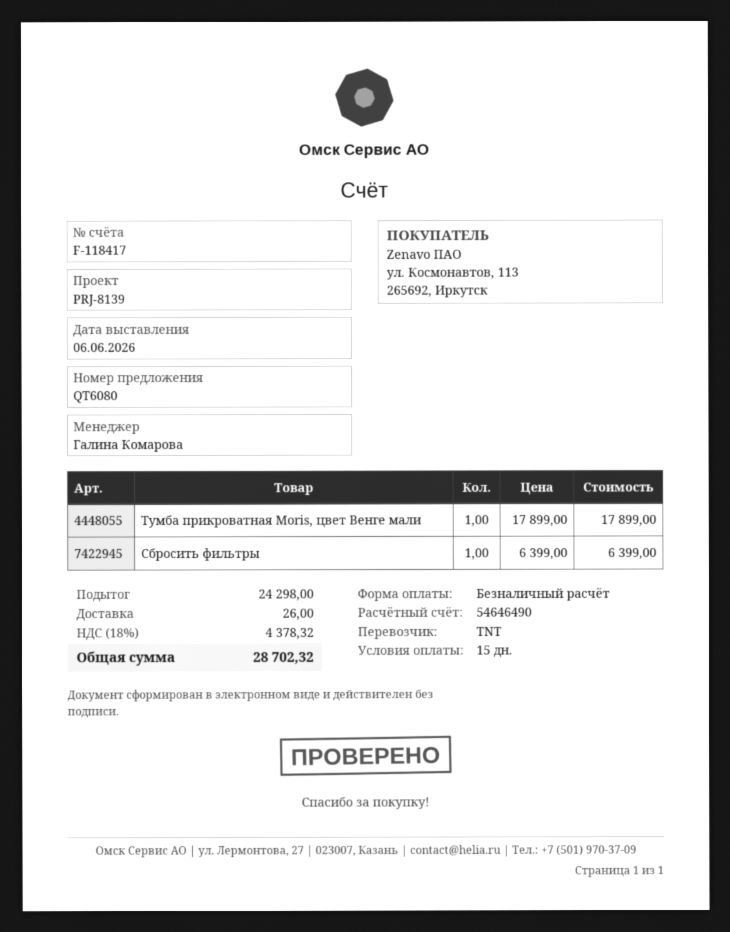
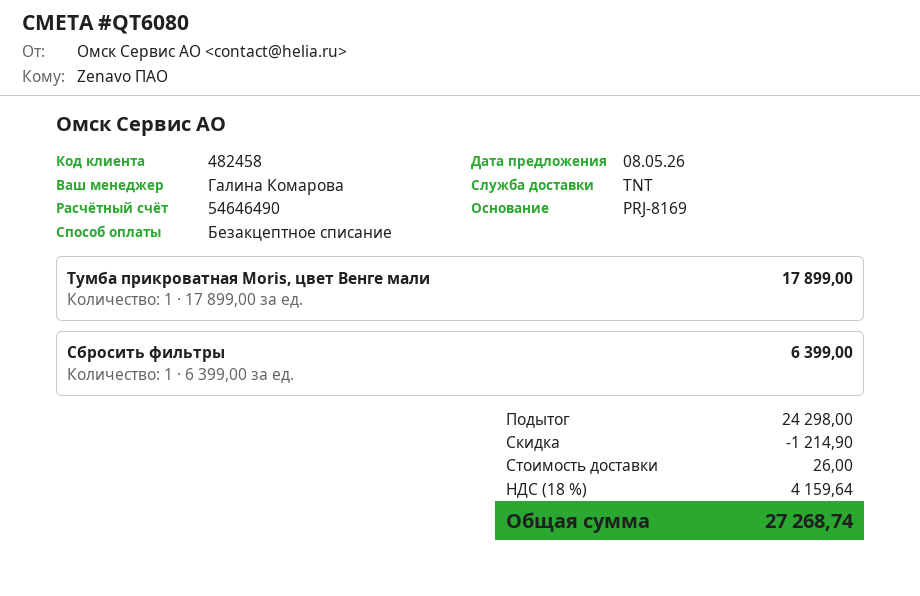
reference: PRJ-8139 -> PRJ-8169
payment method: bank transfer -> direct debit
discount: none -> 1214.90
tax: 18% = 4378.32 -> 18% = 4159.64
total: 28702.32 -> 27268.74

